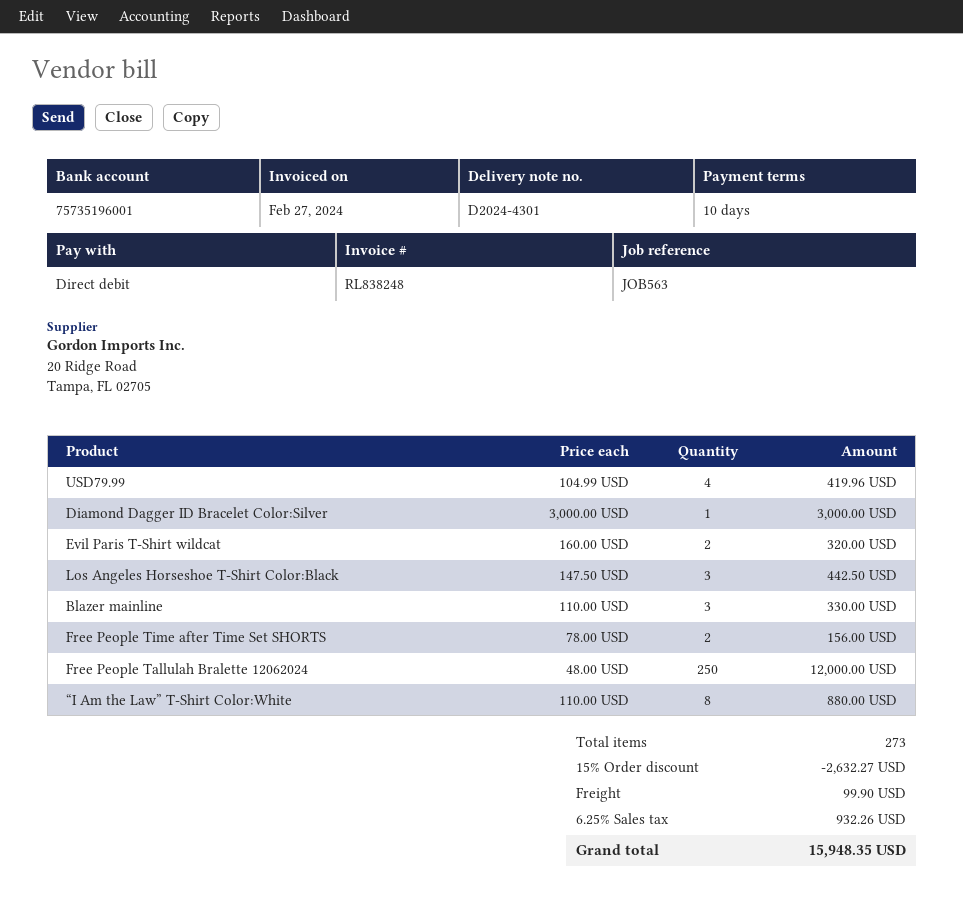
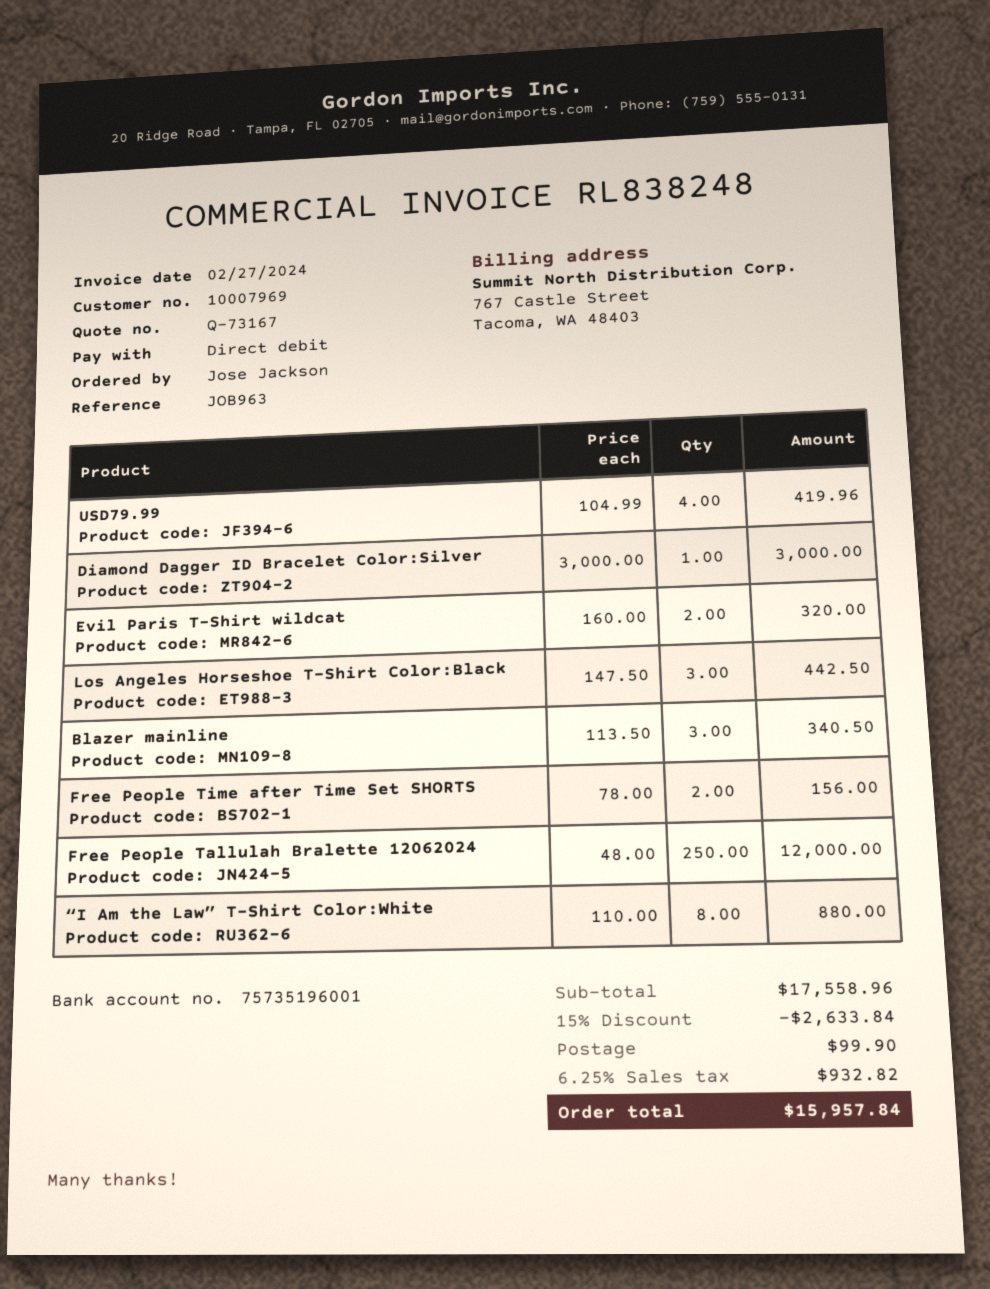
reference: JOB563 -> JOB963
Blazer mainline: 3 x 110.00 = 330.00 -> 3 x 113.50 = 340.50
discount: 15% = 2632.27 -> 15% = 2633.84
tax: 6.25% = 932.26 -> 6.25% = 932.82
total: 15948.35 -> 15957.84

